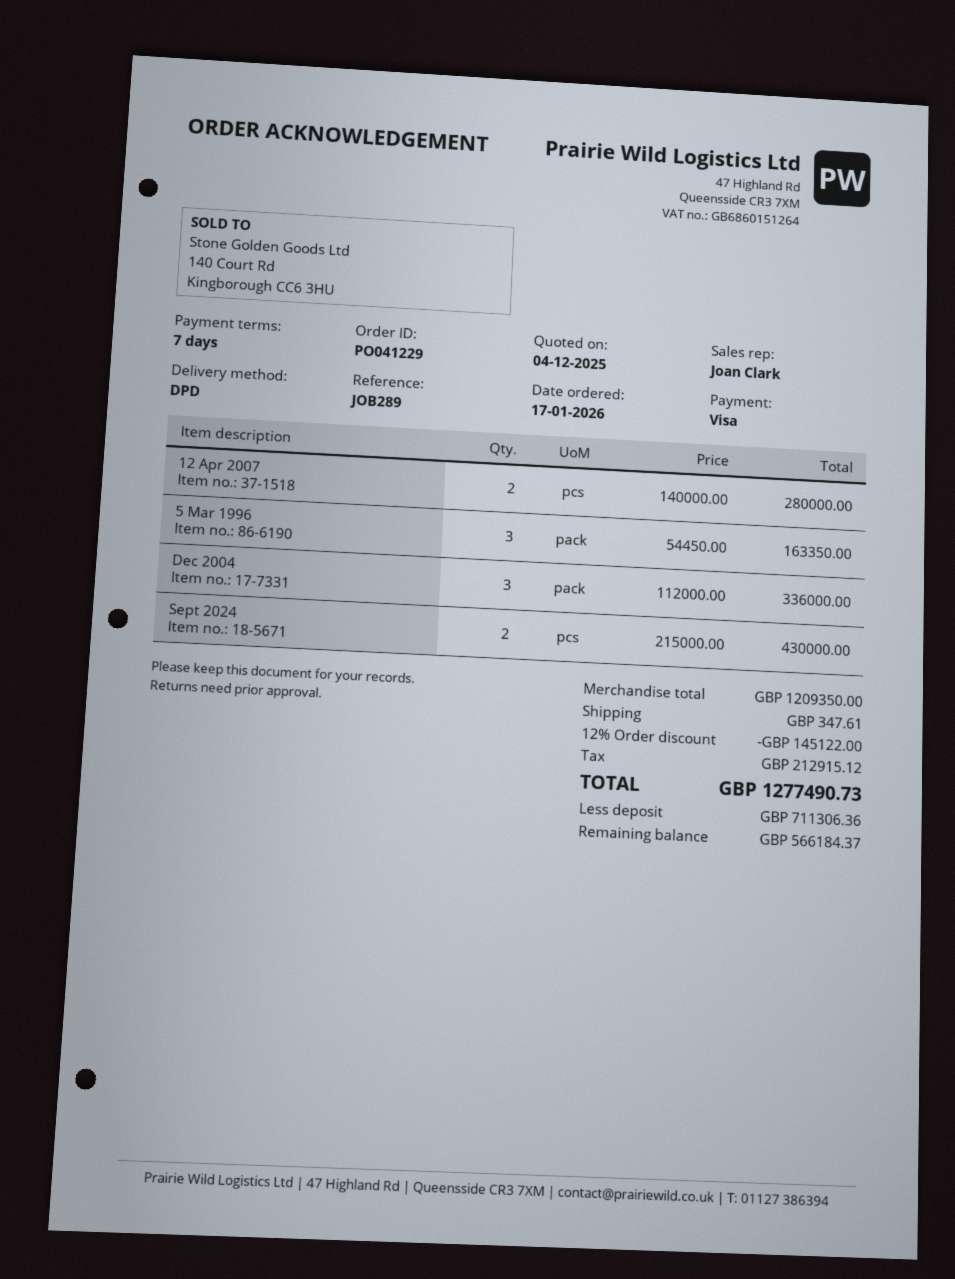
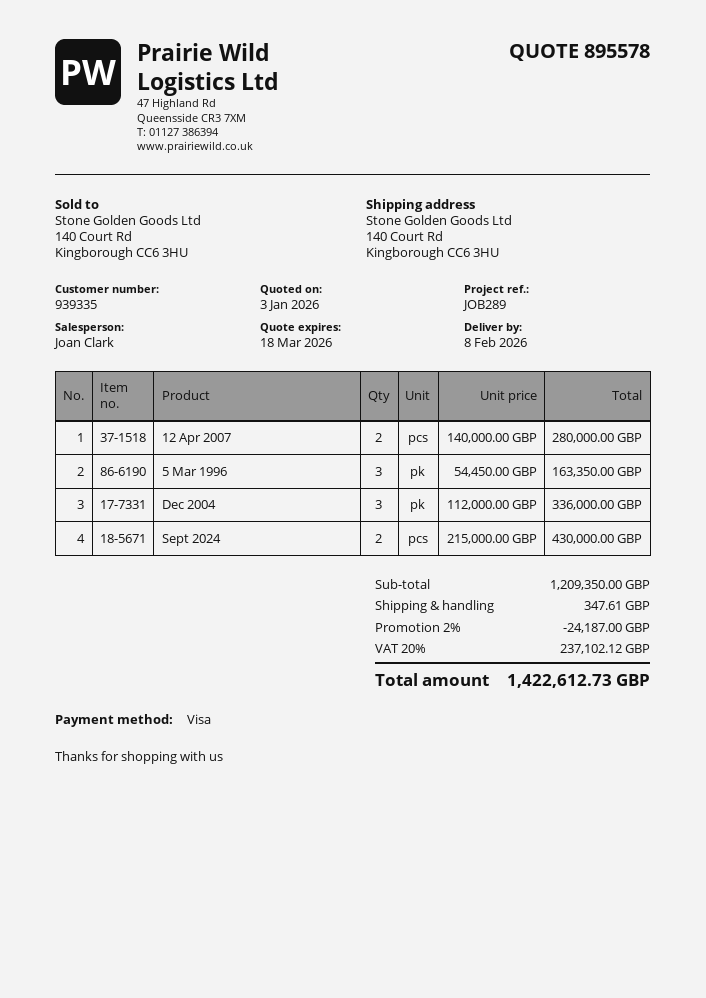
quote date: 2025-12-04 -> 2026-01-03
discount: 12% = 145122.00 -> 2% = 24187.00
tax: 212915.12 -> 237102.12
total: 1277490.73 -> 1422612.73

